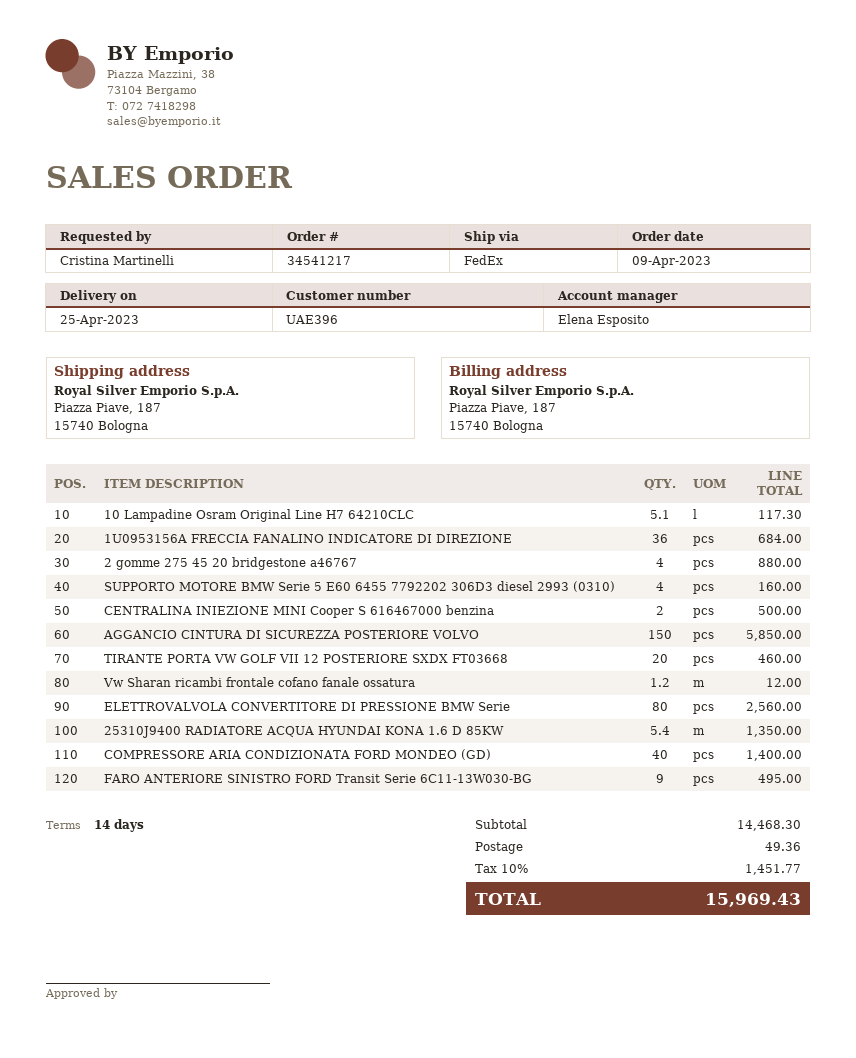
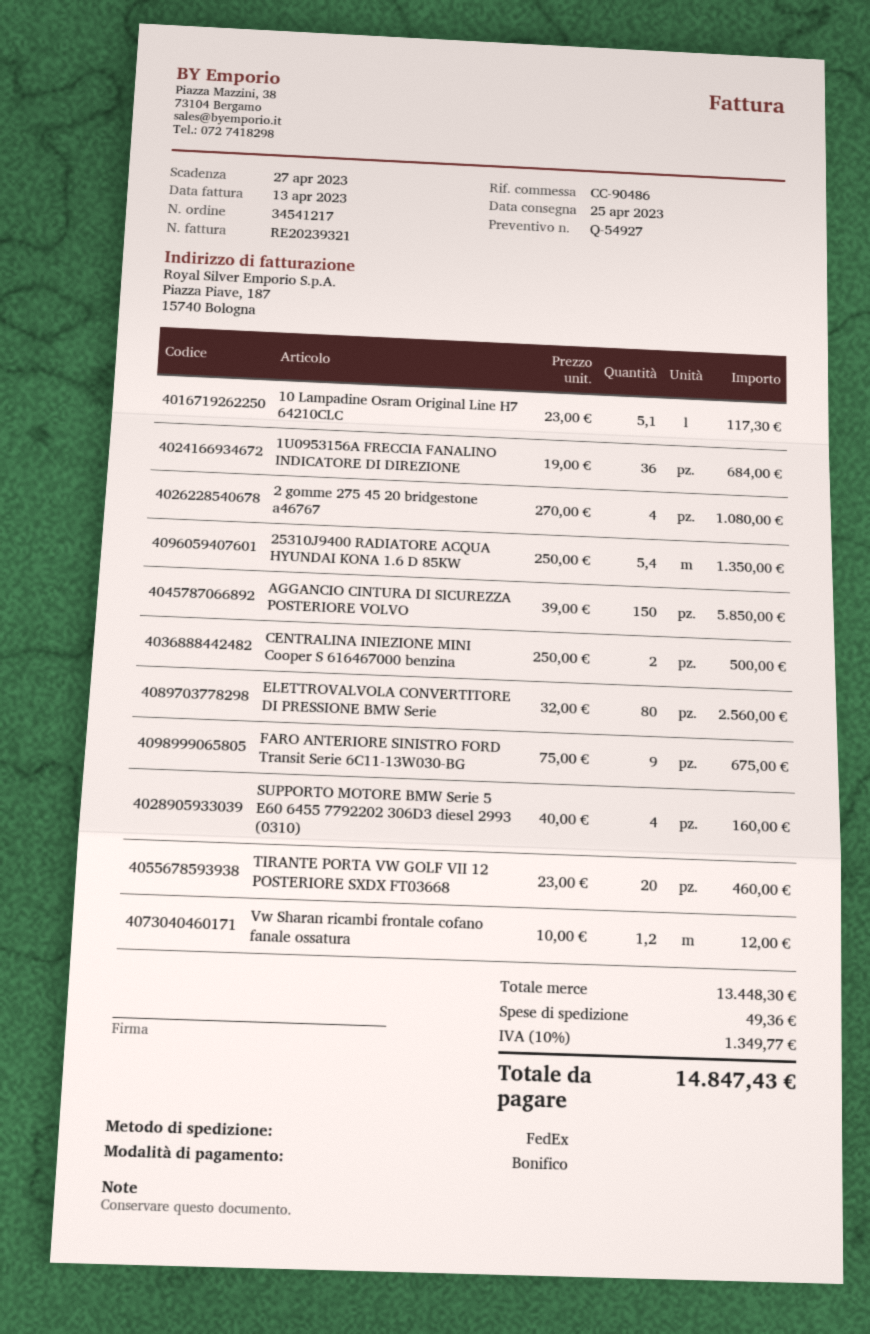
2 gomme 275 45 20 bridgestone a46767: 4 for 880.00 -> 4 for 1080.00
COMPRESSORE ARIA CONDIZIONATA FORD MONDEO (GD): 40 for 1400.00 -> none
FARO ANTERIORE SINISTRO FORD Transit Serie 6C11-13W030-BG: 9 for 495.00 -> 9 for 675.00
subtotal: 14468.30 -> 13448.30
tax: 10% = 1451.77 -> 10% = 1349.77
total: 15969.43 -> 14847.43

